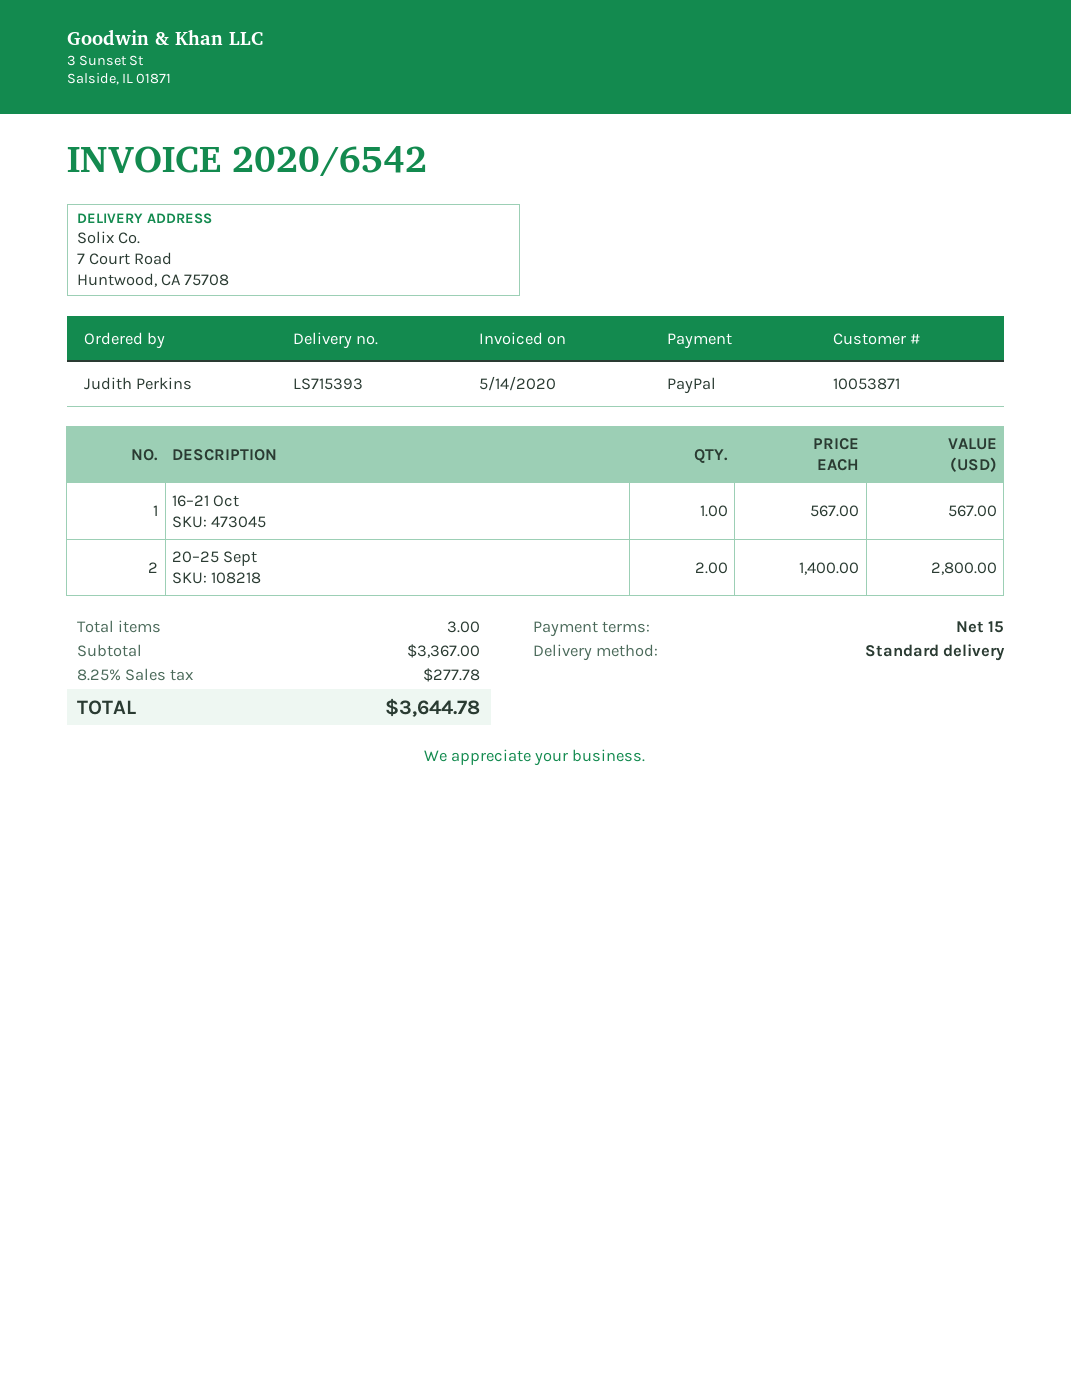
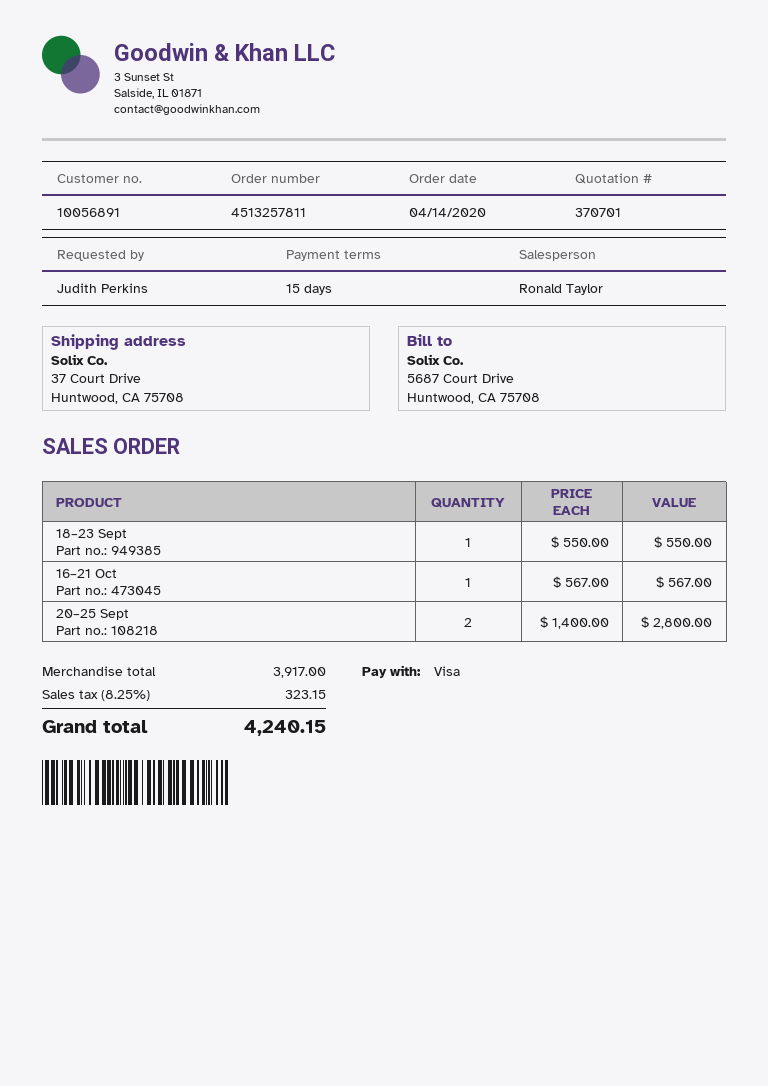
customer number: 10053871 -> 10056891
payment method: PayPal -> Visa
ship to: 7 Court Road, Huntwood, CA 75708 -> 37 Court Drive, Huntwood, CA 75708
18–23 Sept: none -> 1 x 550.00 = 550.00
subtotal: 3367.00 -> 3917.00
tax: 8.25% = 277.78 -> 8.25% = 323.15
total: 3644.78 -> 4240.15

